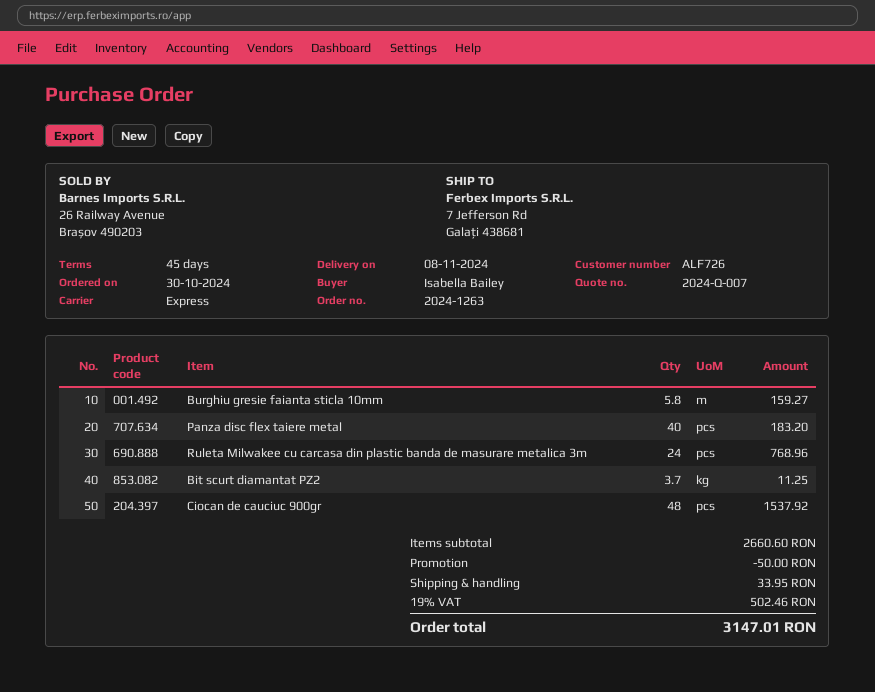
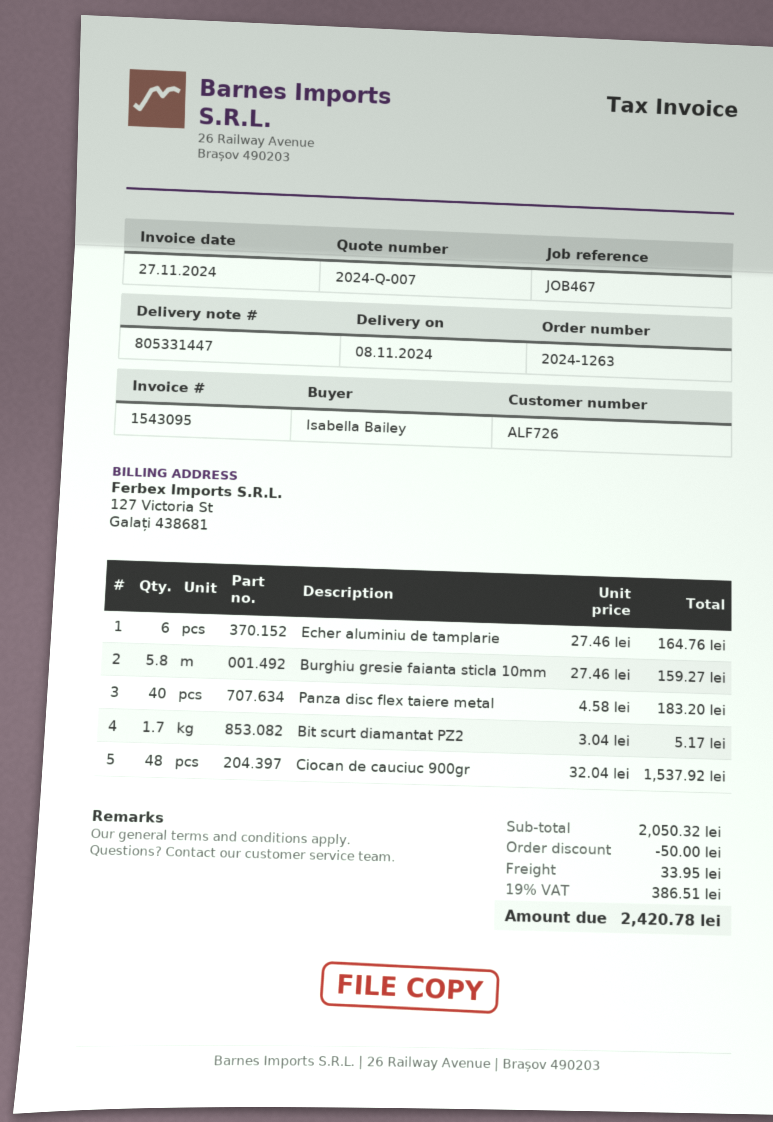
Ruleta Milwakee cu carcasa din plastic banda de masurare metalica 3m: 24 for 768.96 -> none
Bit scurt diamantat PZ2: 3.7 for 11.25 -> 1.7 for 5.17
Echer aluminiu de tamplarie: none -> 6 for 164.76
subtotal: 2660.60 -> 2050.32
tax: 19% = 502.46 -> 19% = 386.51
total: 3147.01 -> 2420.78

